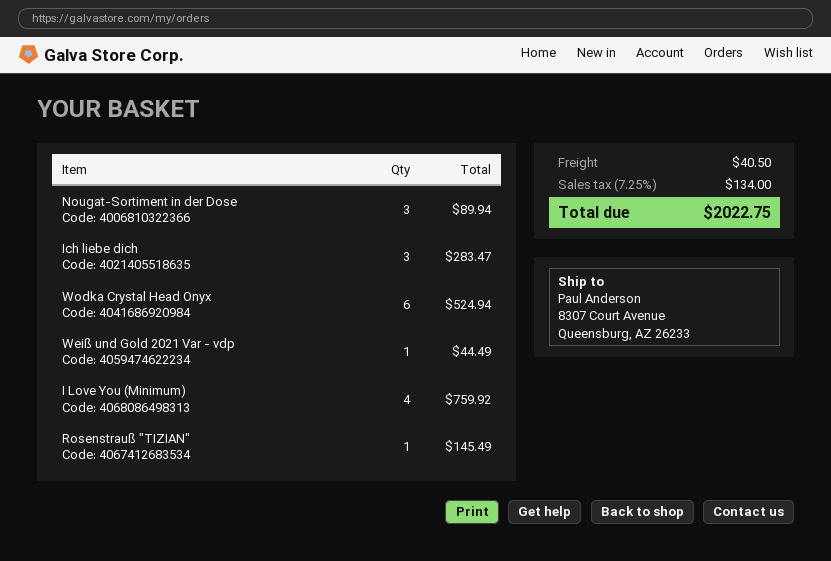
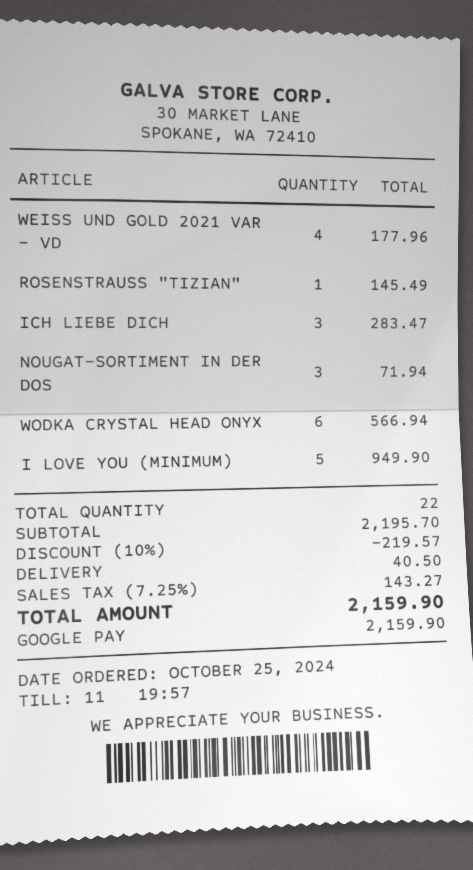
Nougat-Sortiment in der Dose: 3 for 89.94 -> 3 for 71.94
Wodka Crystal Head Onyx: 6 for 524.94 -> 6 for 566.94
Weiß und Gold 2021 Var - vdp: 1 for 44.49 -> 4 for 177.96
I Love You (Minimum): 4 for 759.92 -> 5 for 949.90
discount: none -> 10% = 219.57
tax: 7.25% = 134.00 -> 7.25% = 143.27
total: 2022.75 -> 2159.90

